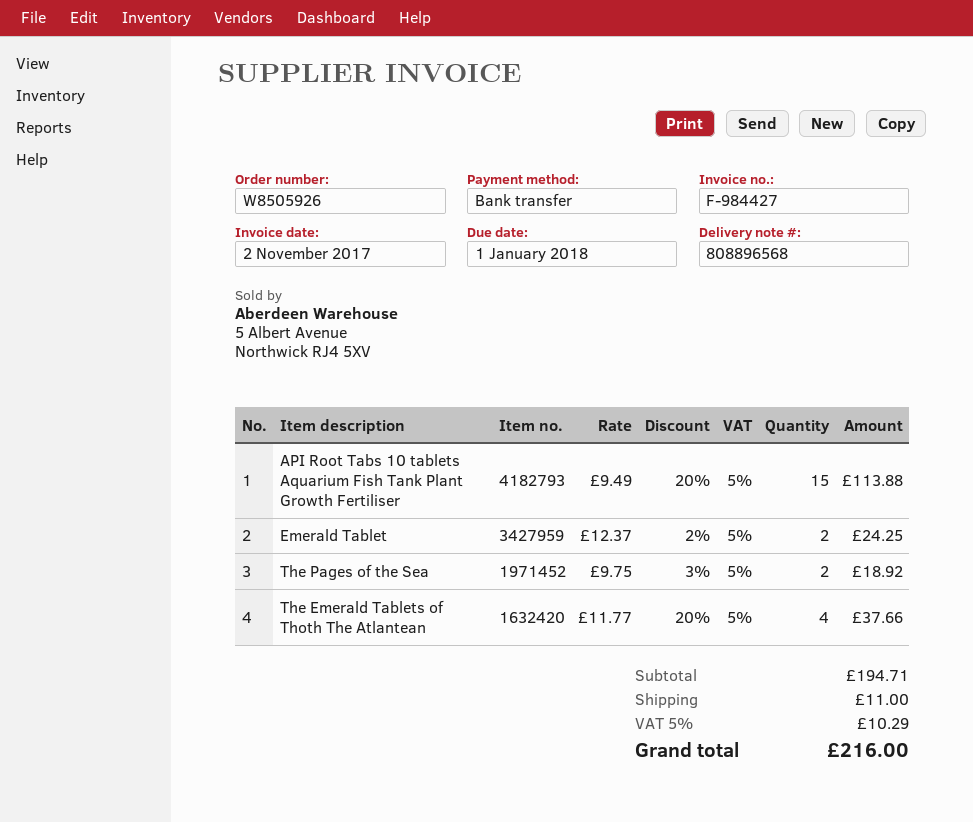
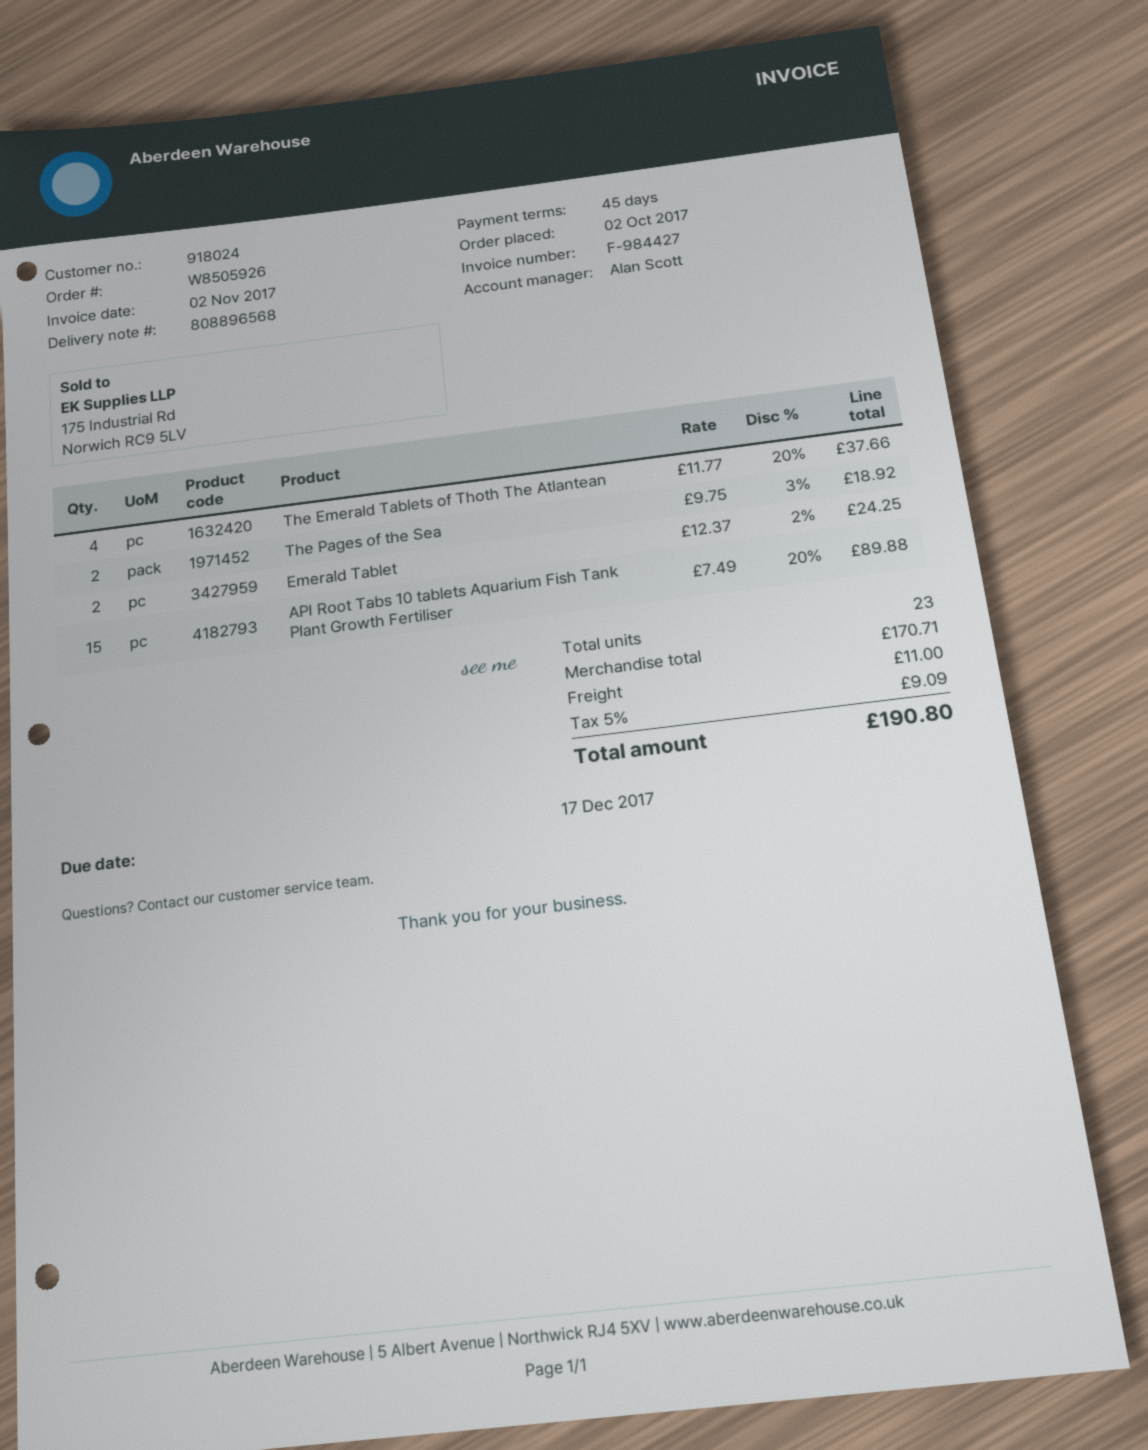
due date: 2018-01-01 -> 2017-12-17
API Root Tabs 10 tablets Aquarium Fish Tank Plant Growth Fertiliser: 15 x 9.49 - 20% = 113.88 -> 15 x 7.49 - 20% = 89.88
subtotal: 194.71 -> 170.71
tax: 5% = 10.29 -> 5% = 9.09
total: 216.00 -> 190.80

